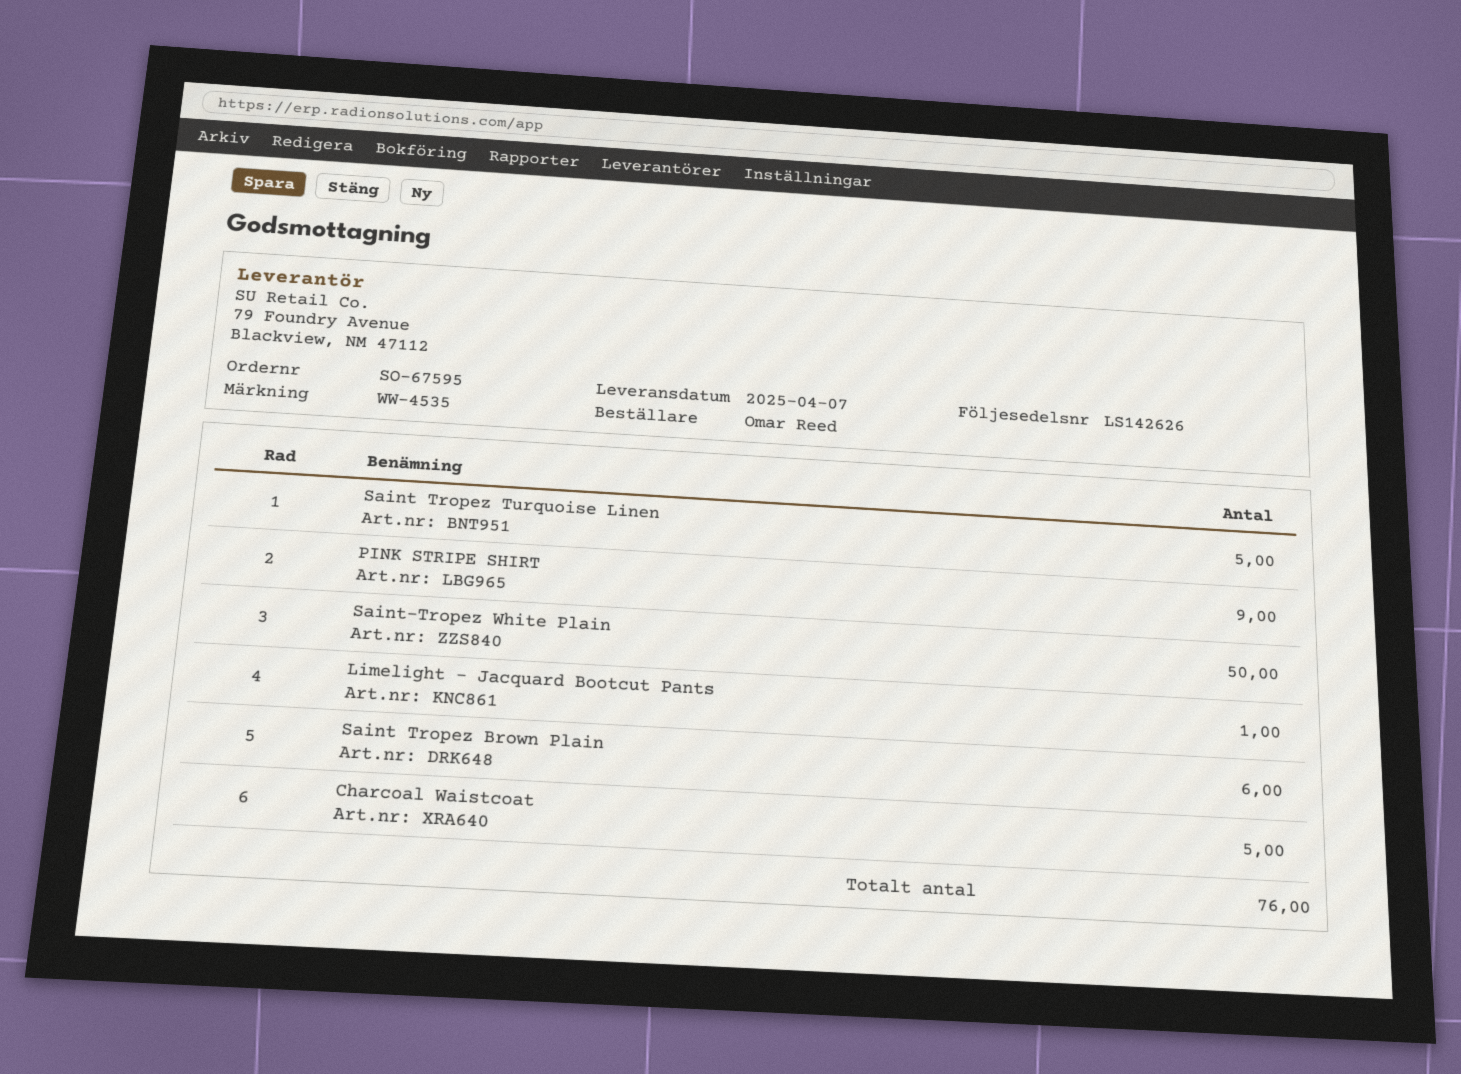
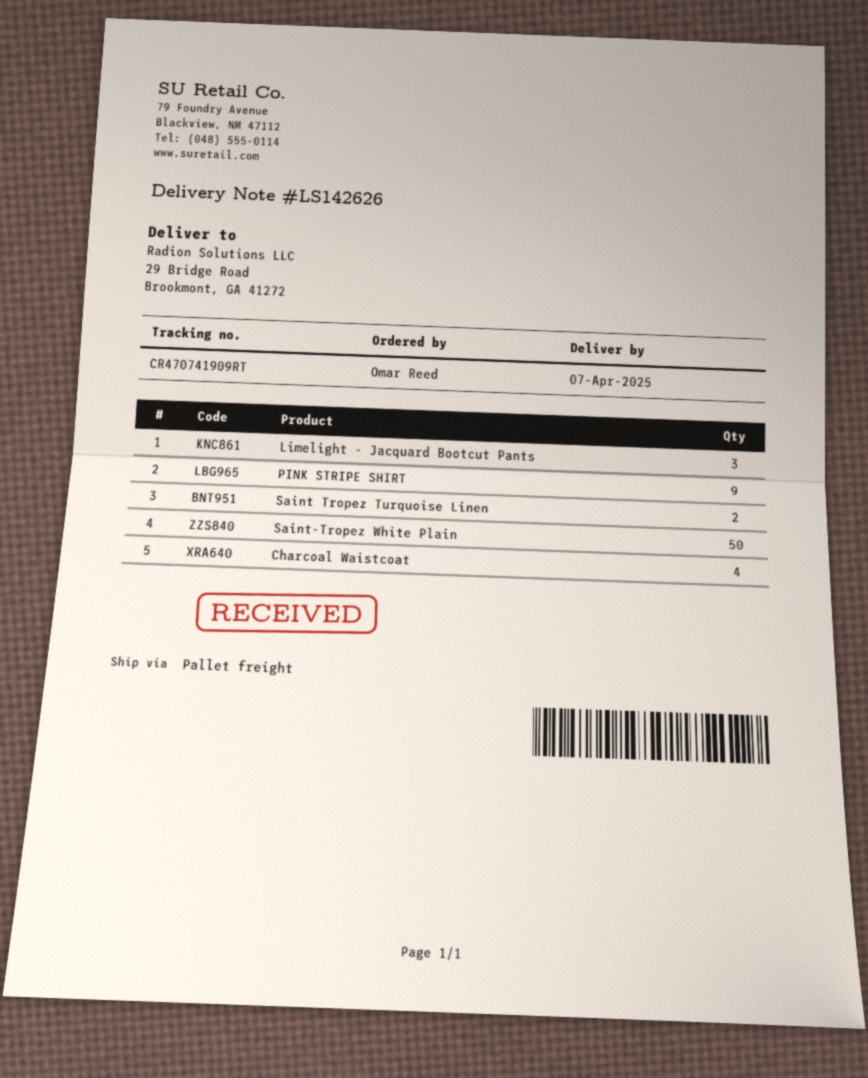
Saint Tropez Turquoise Linen: 5 -> 2
Limelight - Jacquard Bootcut Pants: 1 -> 3
Saint Tropez Brown Plain: 6 -> none
Charcoal Waistcoat: 5 -> 4

